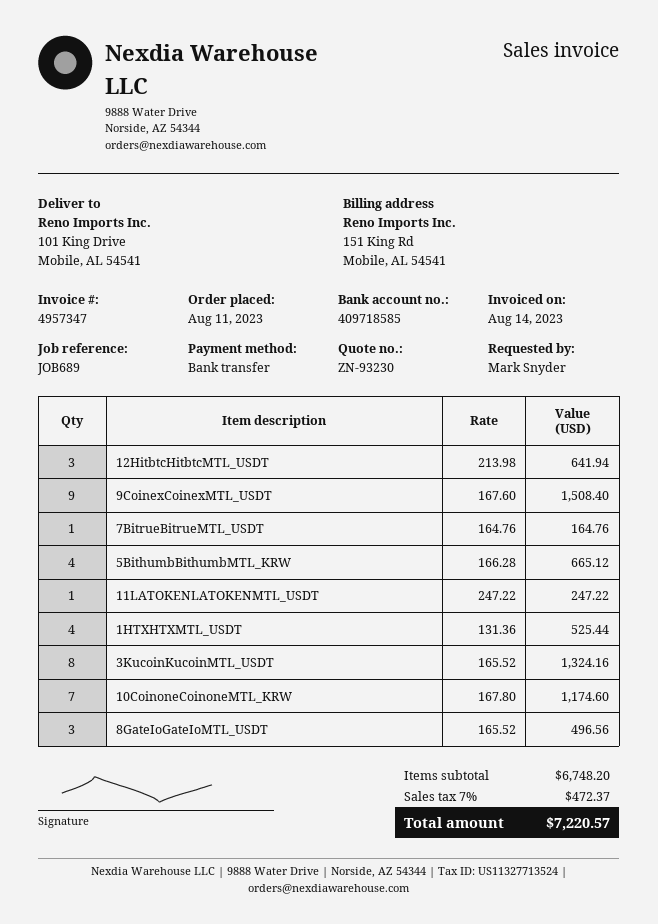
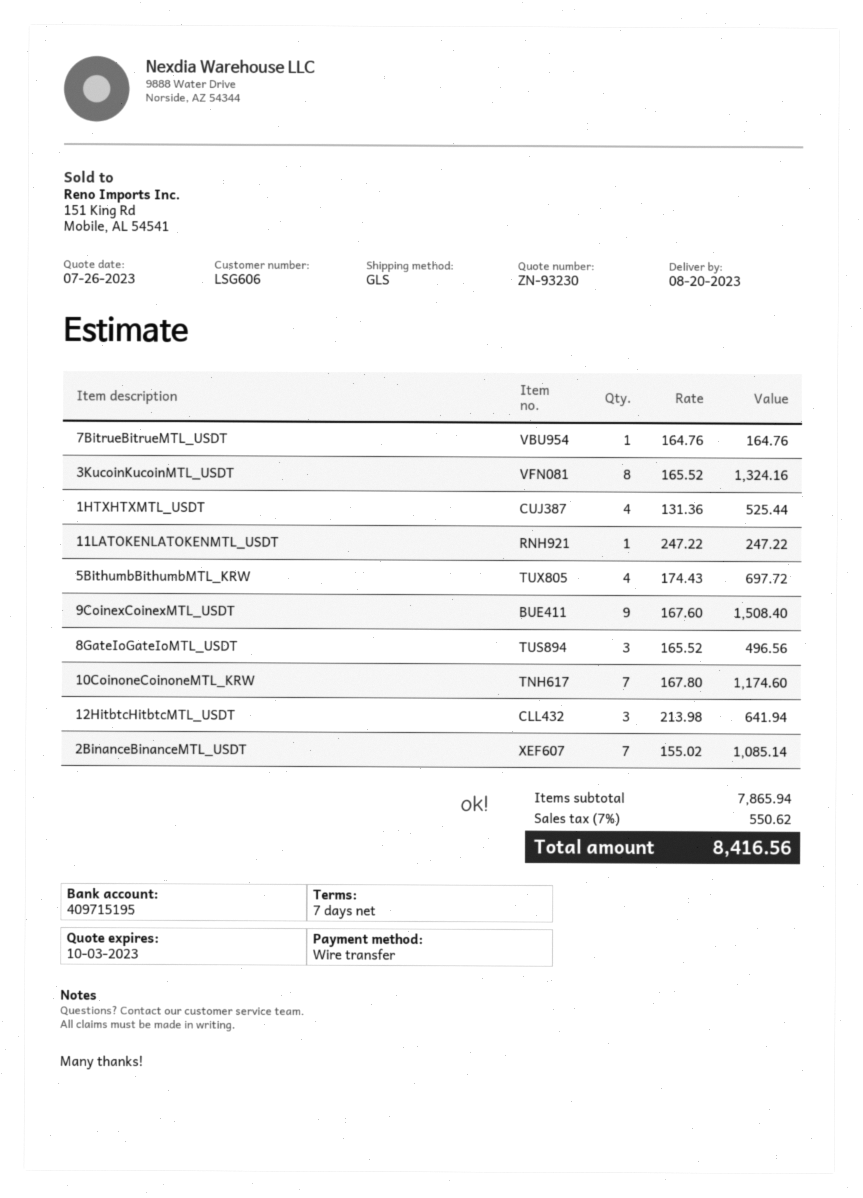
bank account: 409718585 -> 409715195
5BithumbBithumbMTL_KRW: 4 x 166.28 = 665.12 -> 4 x 174.43 = 697.72
2BinanceBinanceMTL_USDT: none -> 7 x 155.02 = 1085.14
subtotal: 6748.20 -> 7865.94
tax: 7% = 472.37 -> 7% = 550.62
total: 7220.57 -> 8416.56

